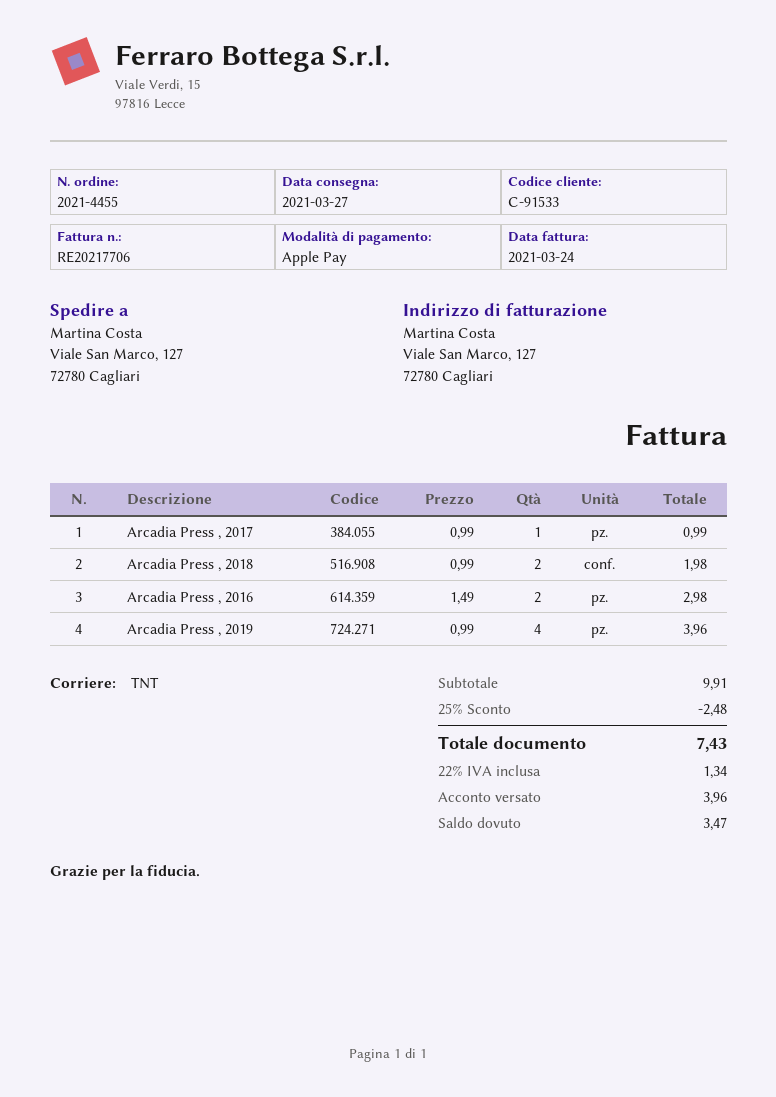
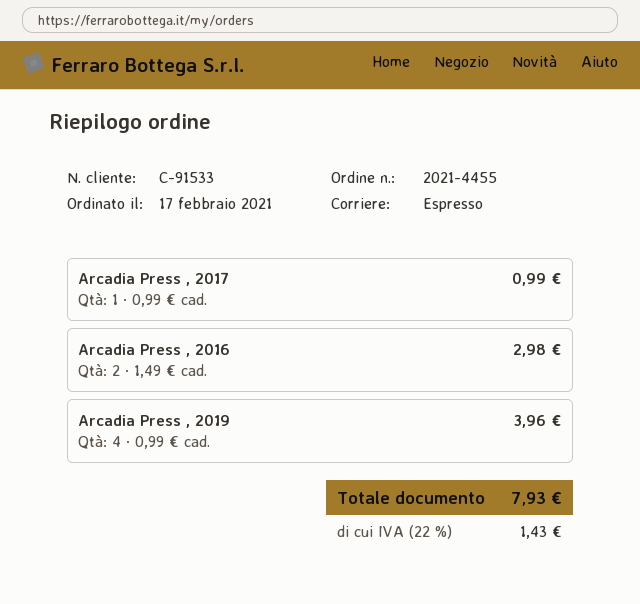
shipping method: TNT -> express
Arcadia Press , 2018: 2 x 0.99 = 1.98 -> none
discount: 25% = 2.48 -> none
tax: 22% = 1.34 -> 22% = 1.43
total: 7.43 -> 7.93

